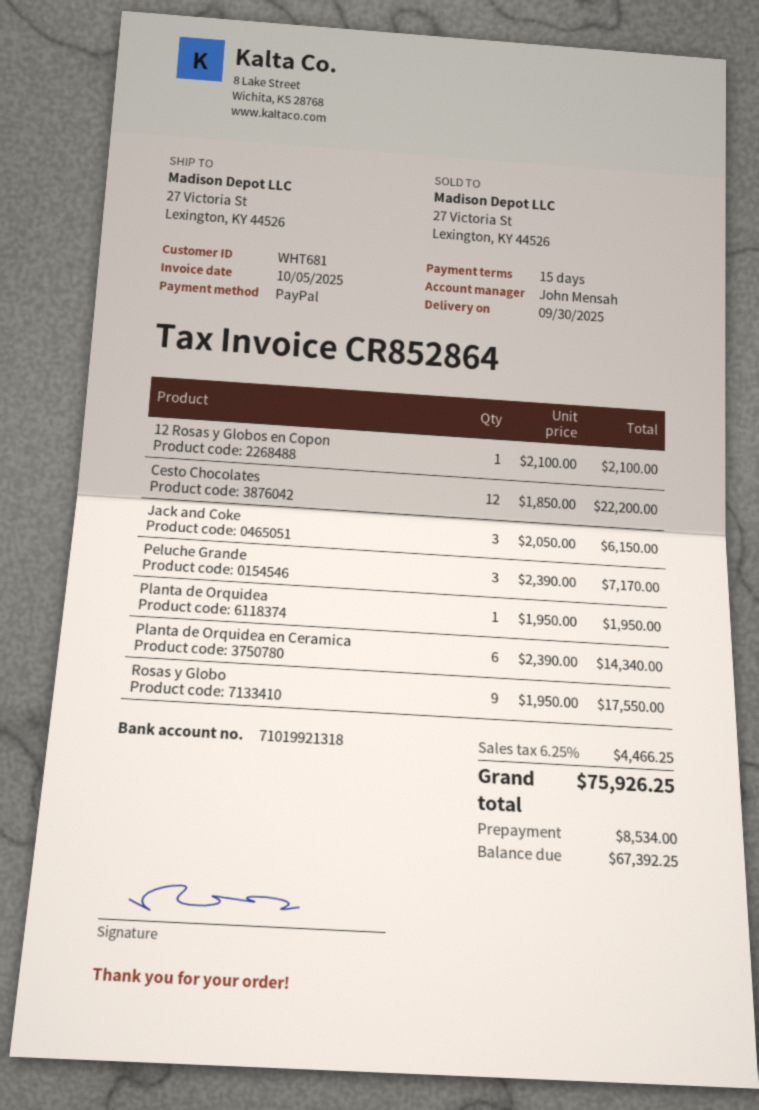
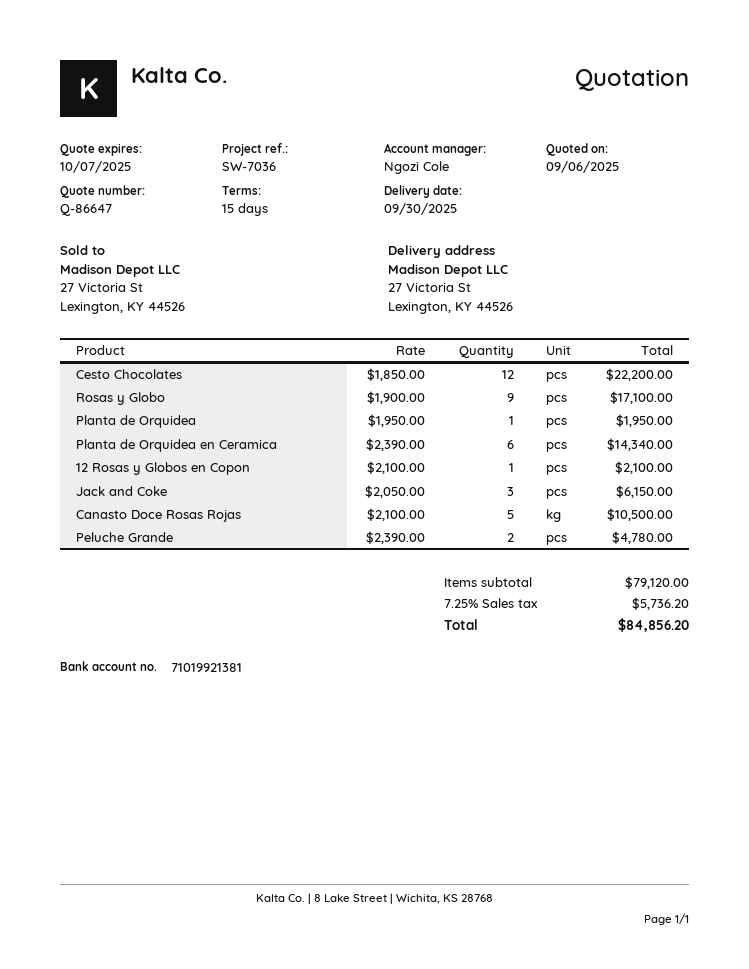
sales rep: John Mensah -> Ngozi Cole
bank account: 71019921318 -> 71019921381
Peluche Grande: 3 x 2390.00 = 7170.00 -> 2 x 2390.00 = 4780.00
Rosas y Globo: 9 x 1950.00 = 17550.00 -> 9 x 1900.00 = 17100.00
Canasto Doce Rosas Rojas: none -> 5 x 2100.00 = 10500.00
tax: 6.25% = 4466.25 -> 7.25% = 5736.20
total: 75926.25 -> 84856.20

